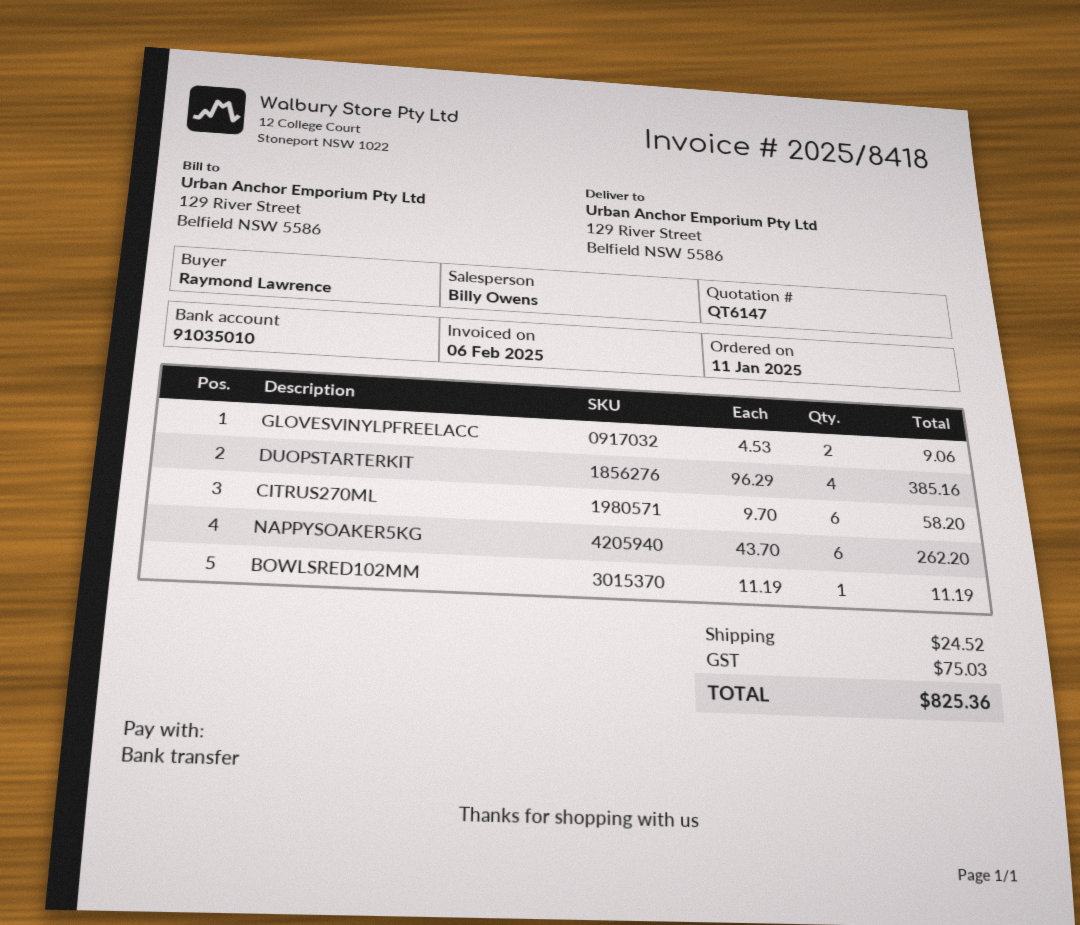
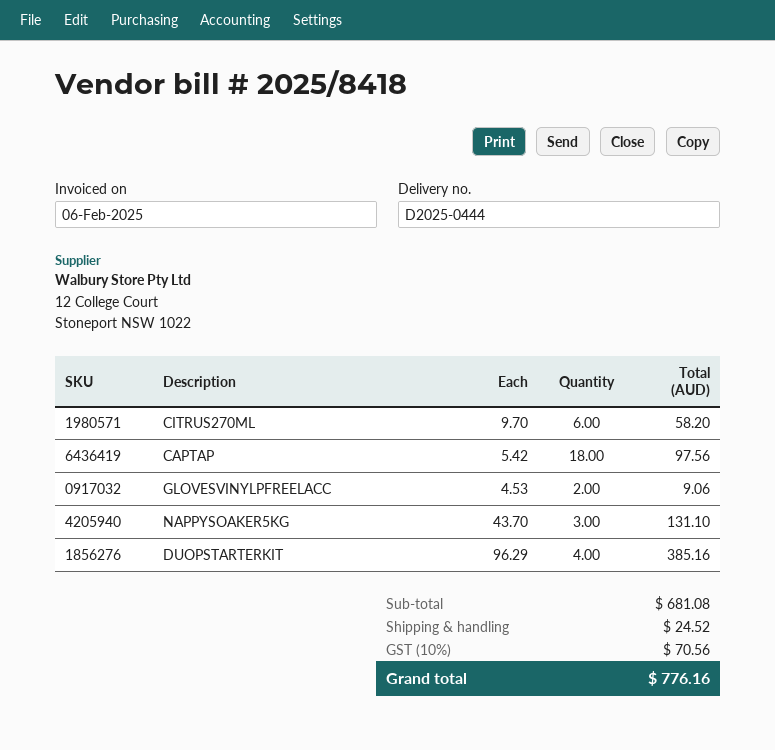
NAPPYSOAKER5KG: 6 x 43.70 = 262.20 -> 3 x 43.70 = 131.10
BOWLSRED102MM: 1 x 11.19 = 11.19 -> none
CAPTAP: none -> 18 x 5.42 = 97.56
tax: 75.03 -> 70.56
total: 825.36 -> 776.16

